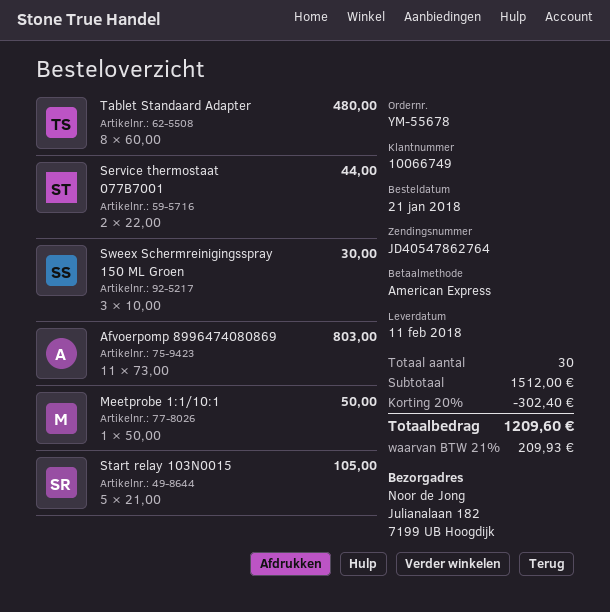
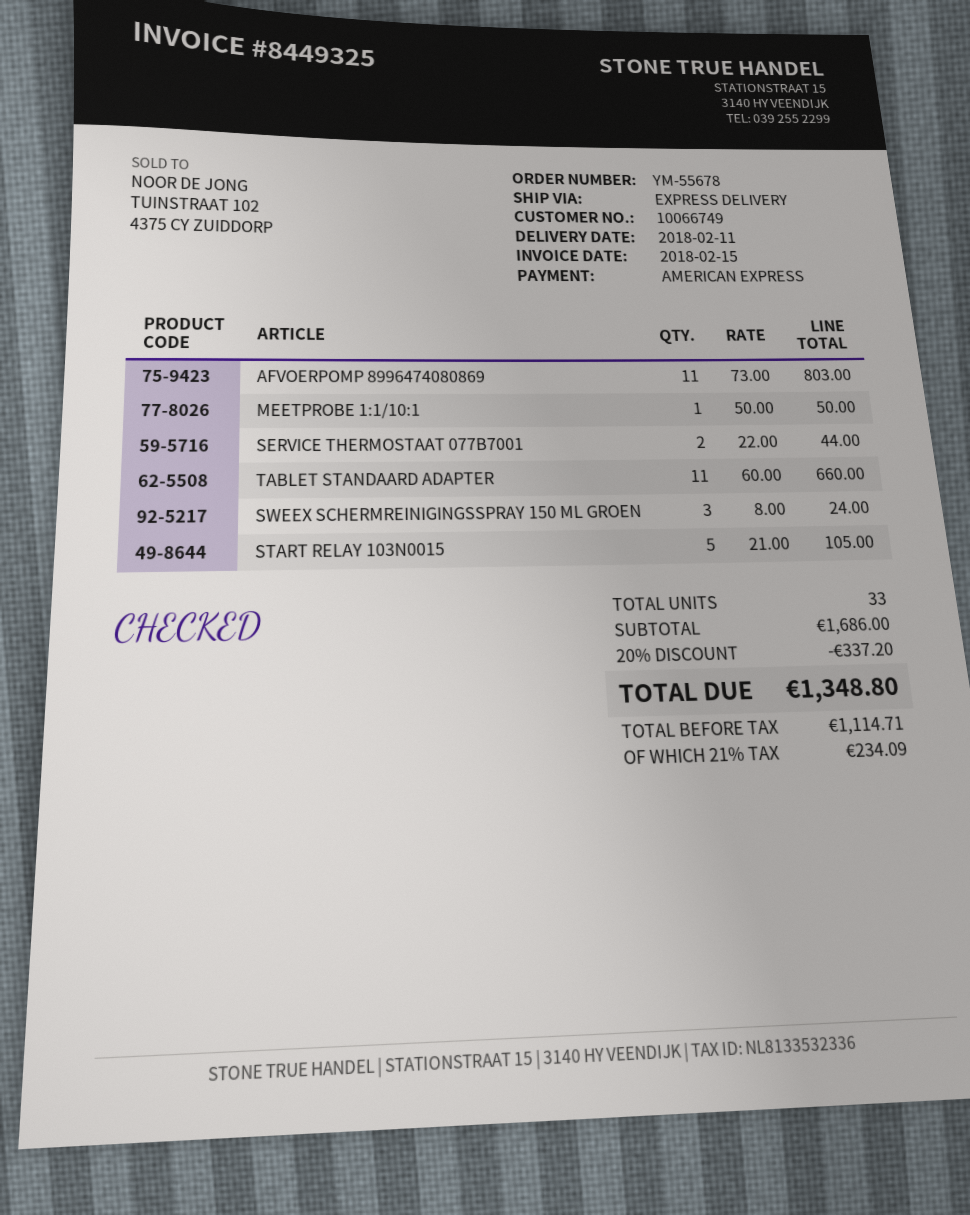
Tablet Standaard Adapter: 8 x 60.00 = 480.00 -> 11 x 60.00 = 660.00
Sweex Schermreinigingsspray 150 ML Groen: 3 x 10.00 = 30.00 -> 3 x 8.00 = 24.00
total quantity: 30 -> 33
subtotal: 1512.00 -> 1686.00
discount: 20% = 302.40 -> 20% = 337.20
tax: 21% = 209.93 -> 21% = 234.09
total: 1209.60 -> 1348.80

